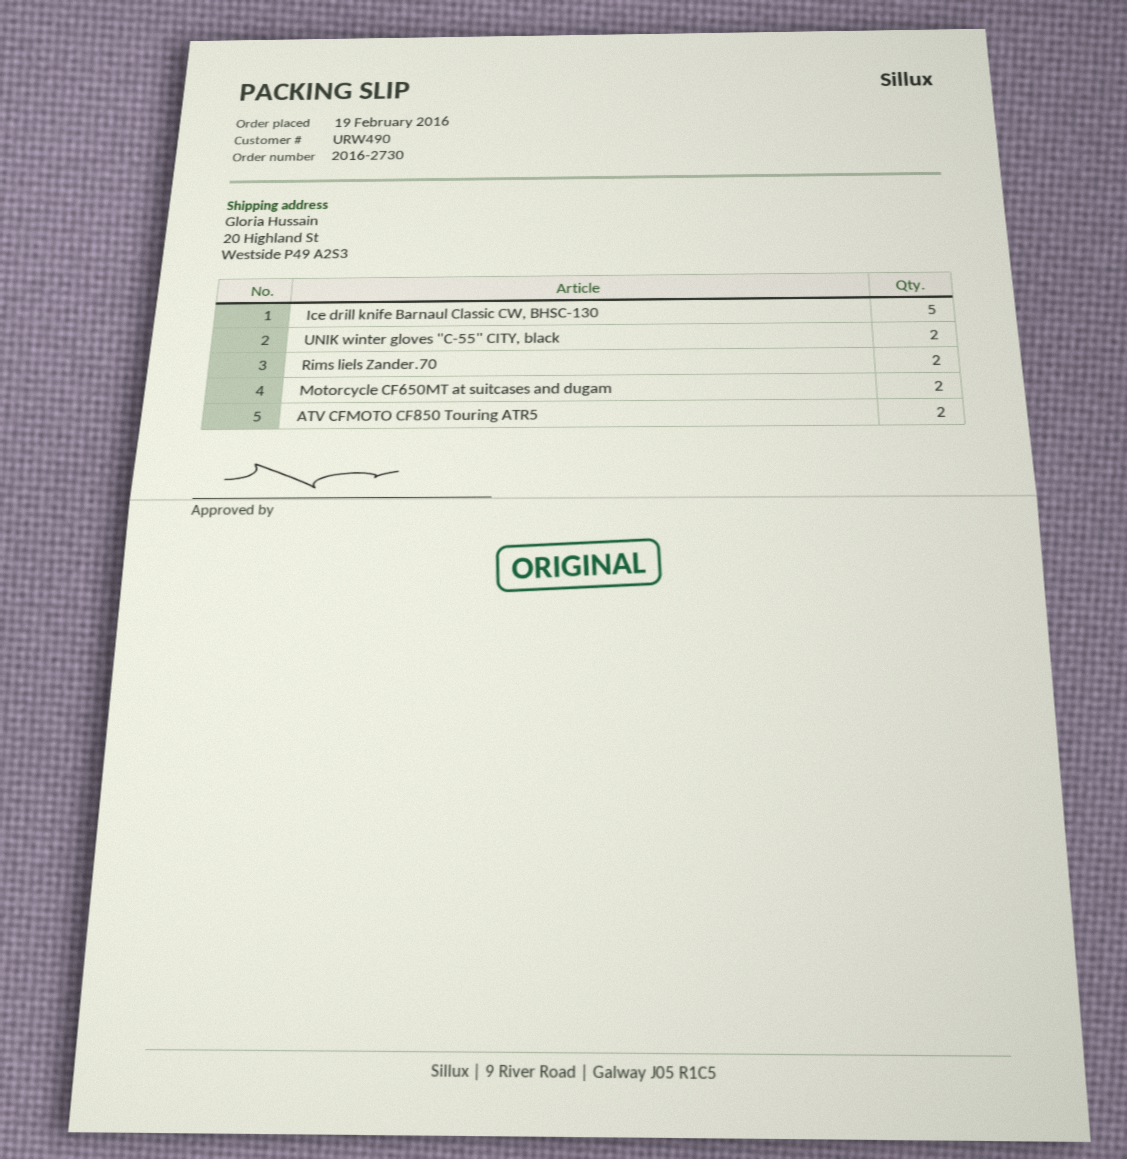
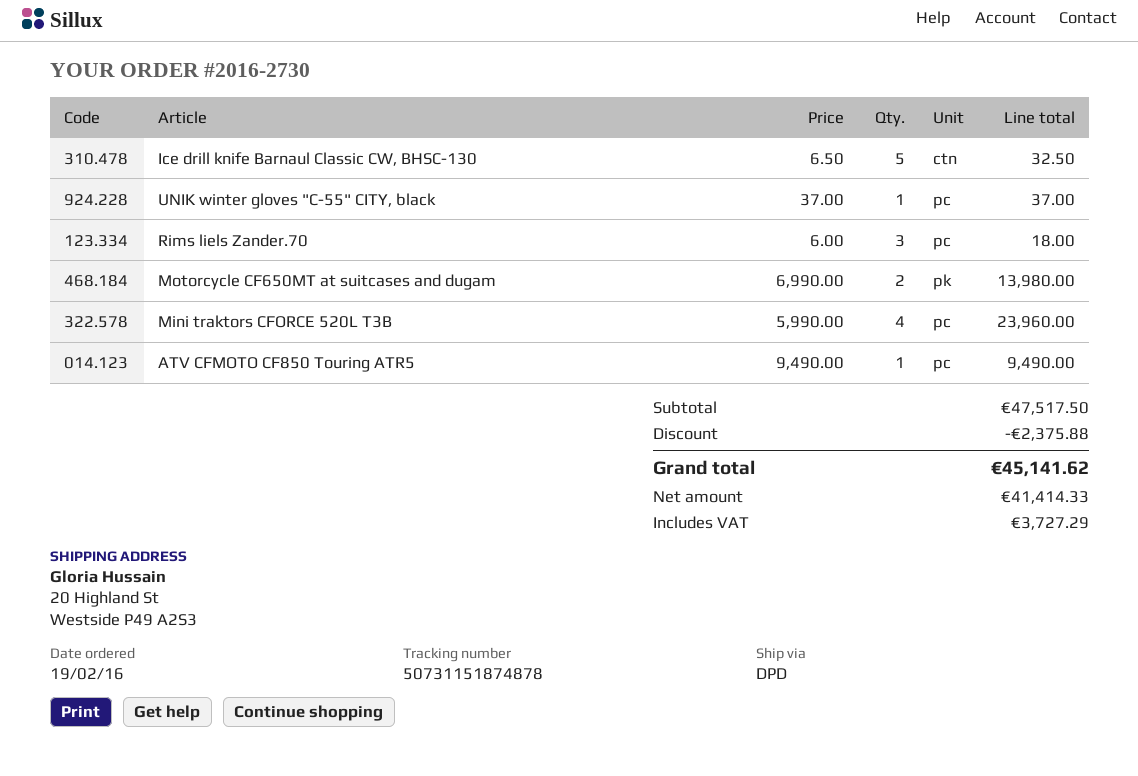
UNIK winter gloves "С-55" CITY, black: 2 -> 1
Rims liels Zander.70: 2 -> 3
ATV CFMOTO CF850 Touring ATR5: 2 -> 1
Mini traktors CFORCE 520L T3B: none -> 4

